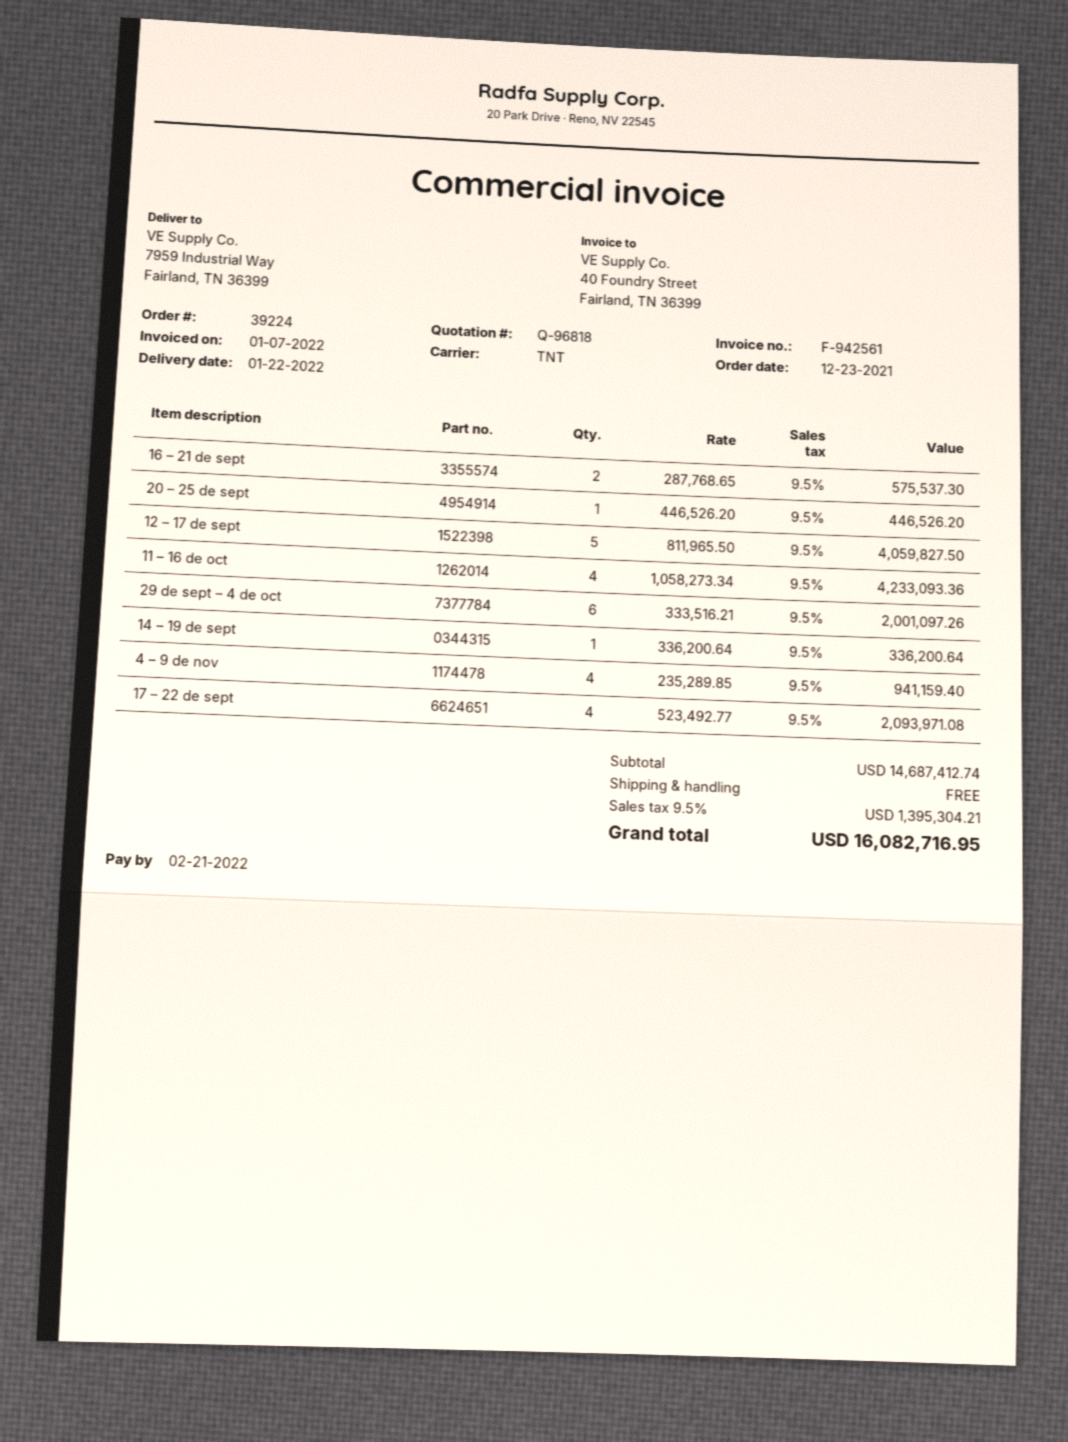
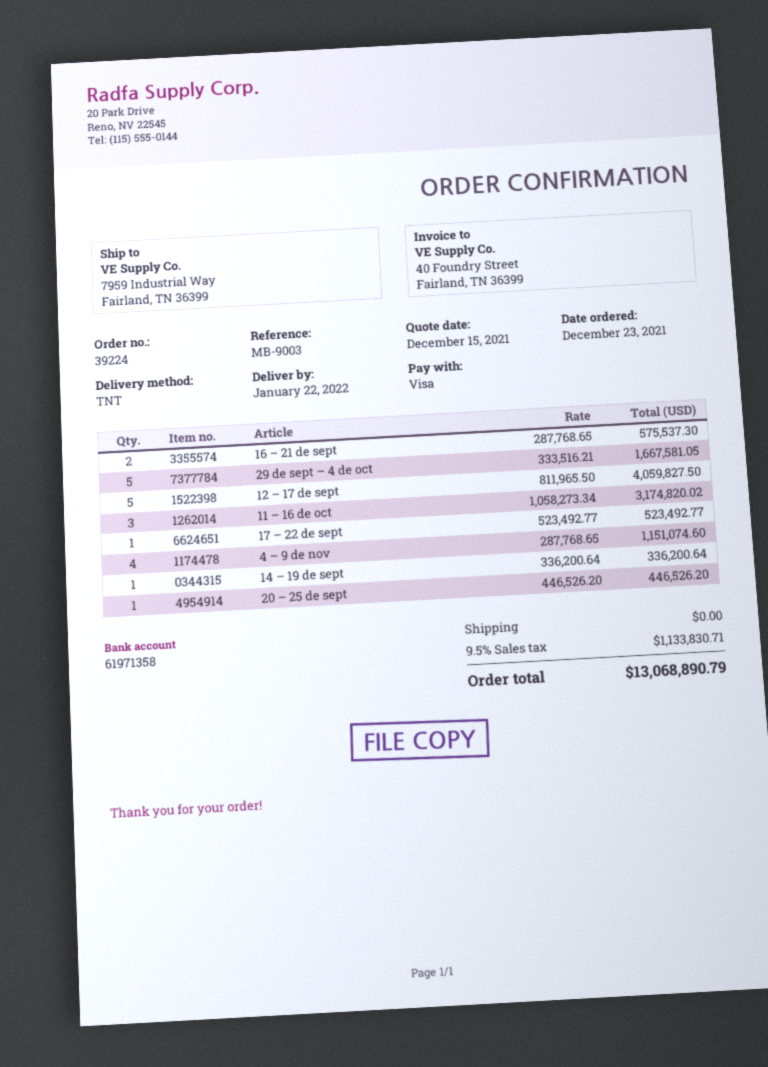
11 – 16 de oct: 4 x 1058273.34 = 4233093.36 -> 3 x 1058273.34 = 3174820.02
29 de sept – 4 de oct: 6 x 333516.21 = 2001097.26 -> 5 x 333516.21 = 1667581.05
4 – 9 de nov: 4 x 235289.85 = 941159.40 -> 4 x 287768.65 = 1151074.60
17 – 22 de sept: 4 x 523492.77 = 2093971.08 -> 1 x 523492.77 = 523492.77
tax: 9.5% = 1395304.21 -> 9.5% = 1133830.71
total: 16082716.95 -> 13068890.79

